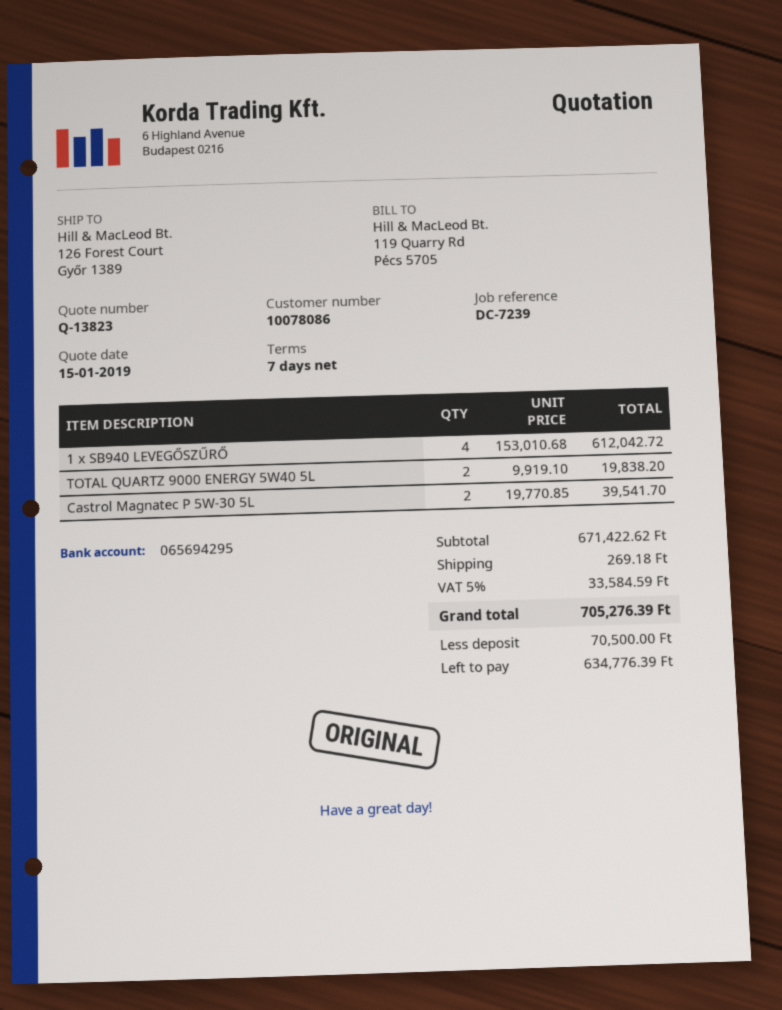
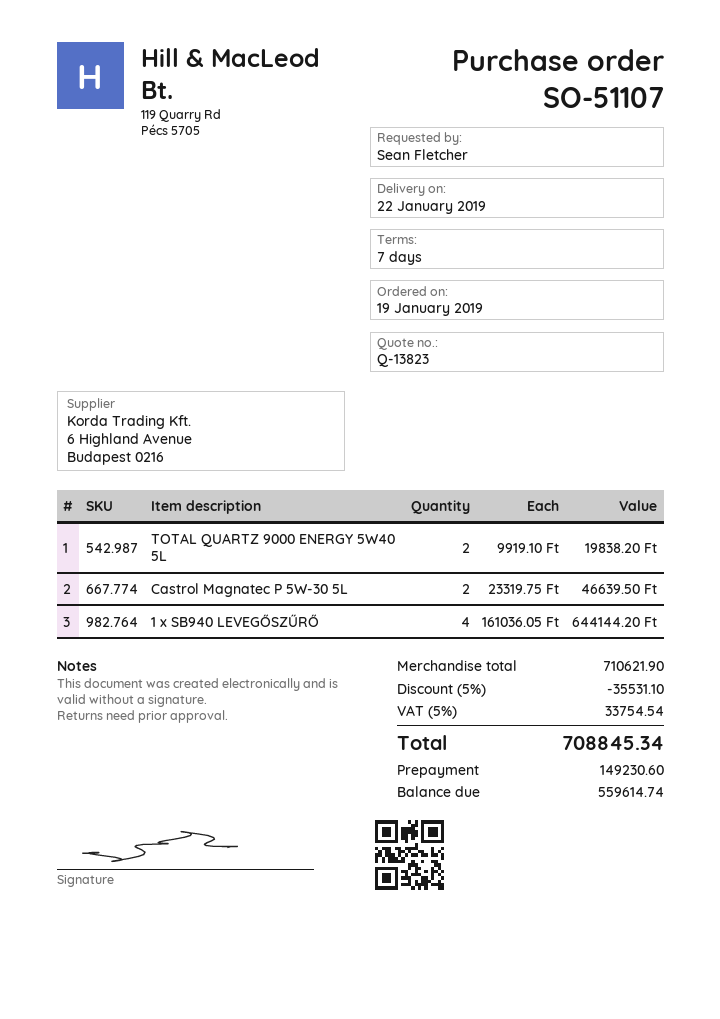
1 x SB940 LEVEGŐSZŰRŐ: 4 x 153010.68 = 612042.72 -> 4 x 161036.05 = 644144.20
Castrol Magnatec P 5W-30 5L: 2 x 19770.85 = 39541.70 -> 2 x 23319.75 = 46639.50
subtotal: 671422.62 -> 710621.90
discount: none -> 5% = 35531.10
shipping: 269.18 -> none
tax: 5% = 33584.59 -> 5% = 33754.54
total: 705276.39 -> 708845.34
deposit: 70500.00 -> 149230.60
balance: 634776.39 -> 559614.74

